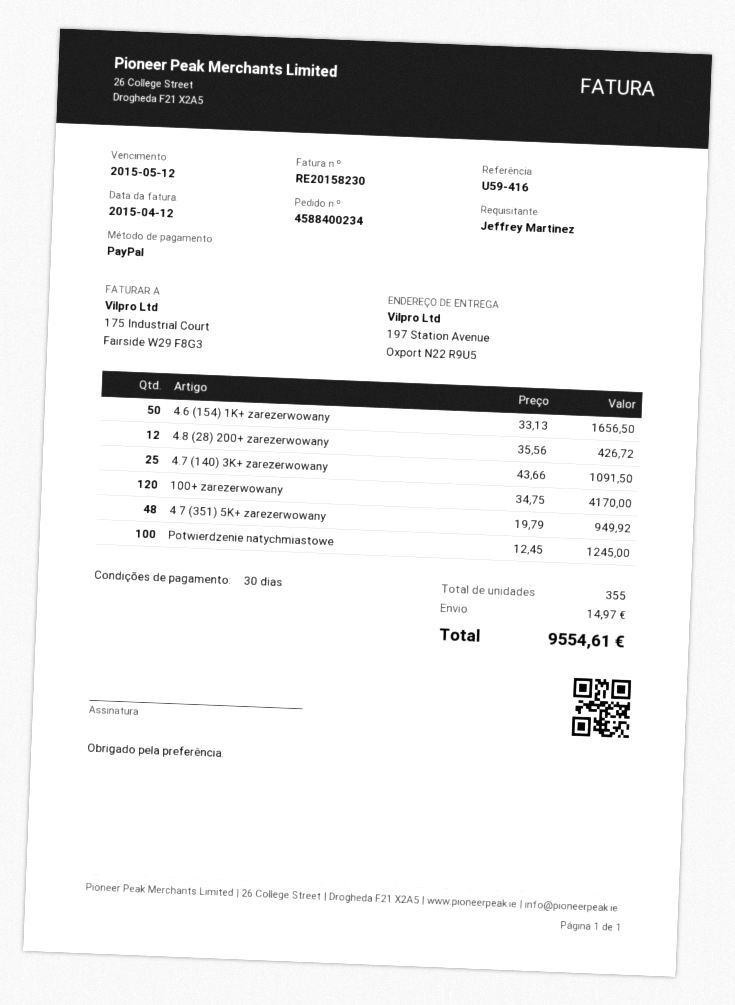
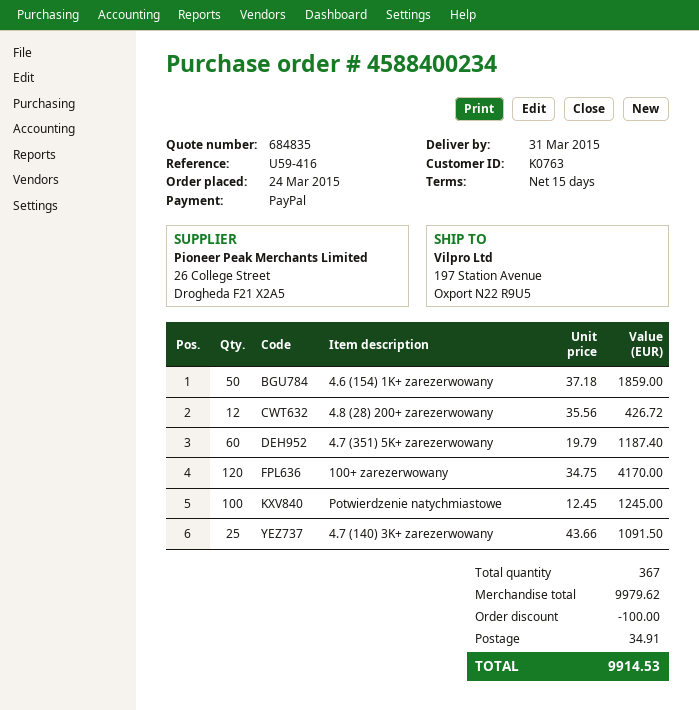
payment terms: 30 days -> 15 days
4.6 (154) 1K+ zarezerwowany: 50 x 33.13 = 1656.50 -> 50 x 37.18 = 1859.00
4.7 (351) 5K+ zarezerwowany: 48 x 19.79 = 949.92 -> 60 x 19.79 = 1187.40
total quantity: 355 -> 367
discount: none -> 100.00
shipping: 14.97 -> 34.91
total: 9554.61 -> 9914.53

